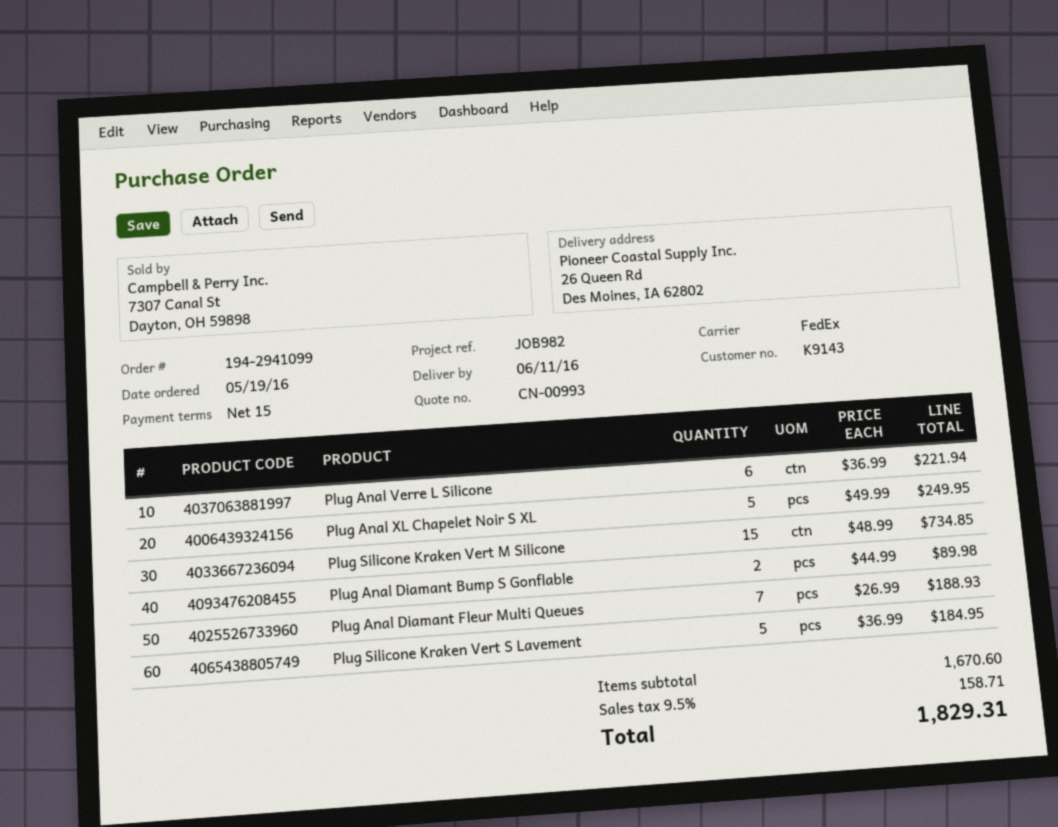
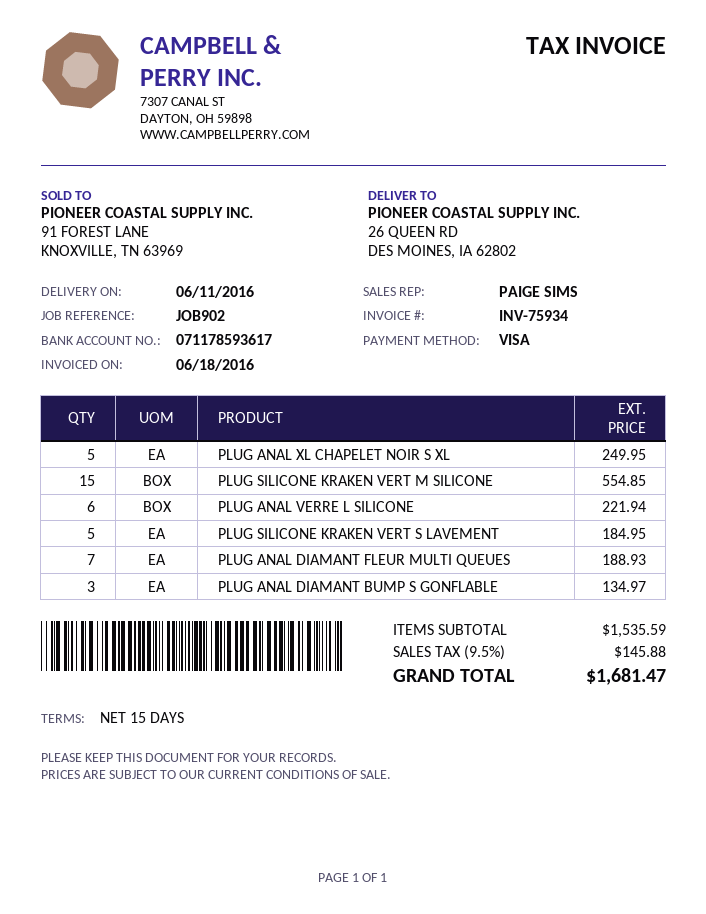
reference: JOB982 -> JOB902
Plug Silicone Kraken Vert M Silicone: 15 for 734.85 -> 15 for 554.85
Plug Anal Diamant Bump S Gonflable: 2 for 89.98 -> 3 for 134.97
subtotal: 1670.60 -> 1535.59
tax: 9.5% = 158.71 -> 9.5% = 145.88
total: 1829.31 -> 1681.47

